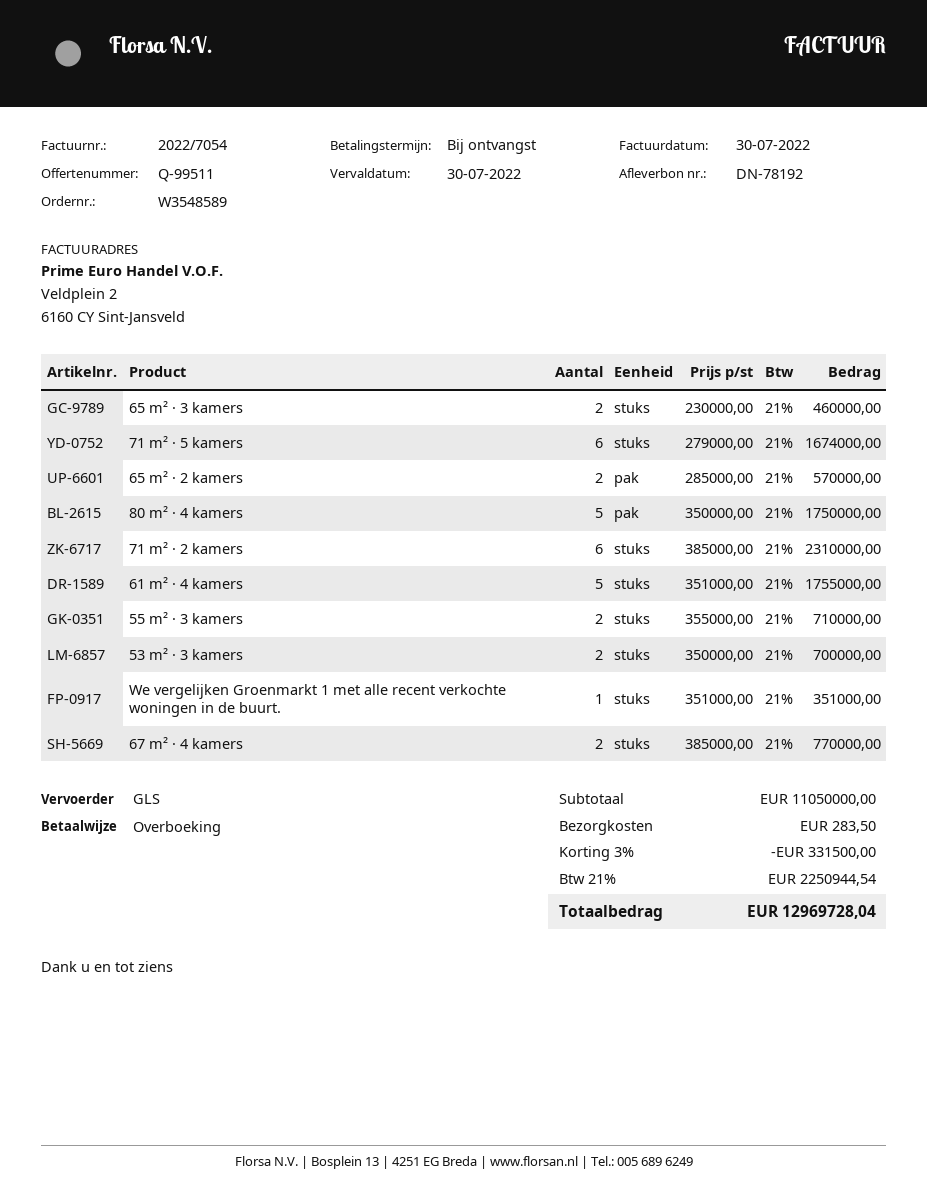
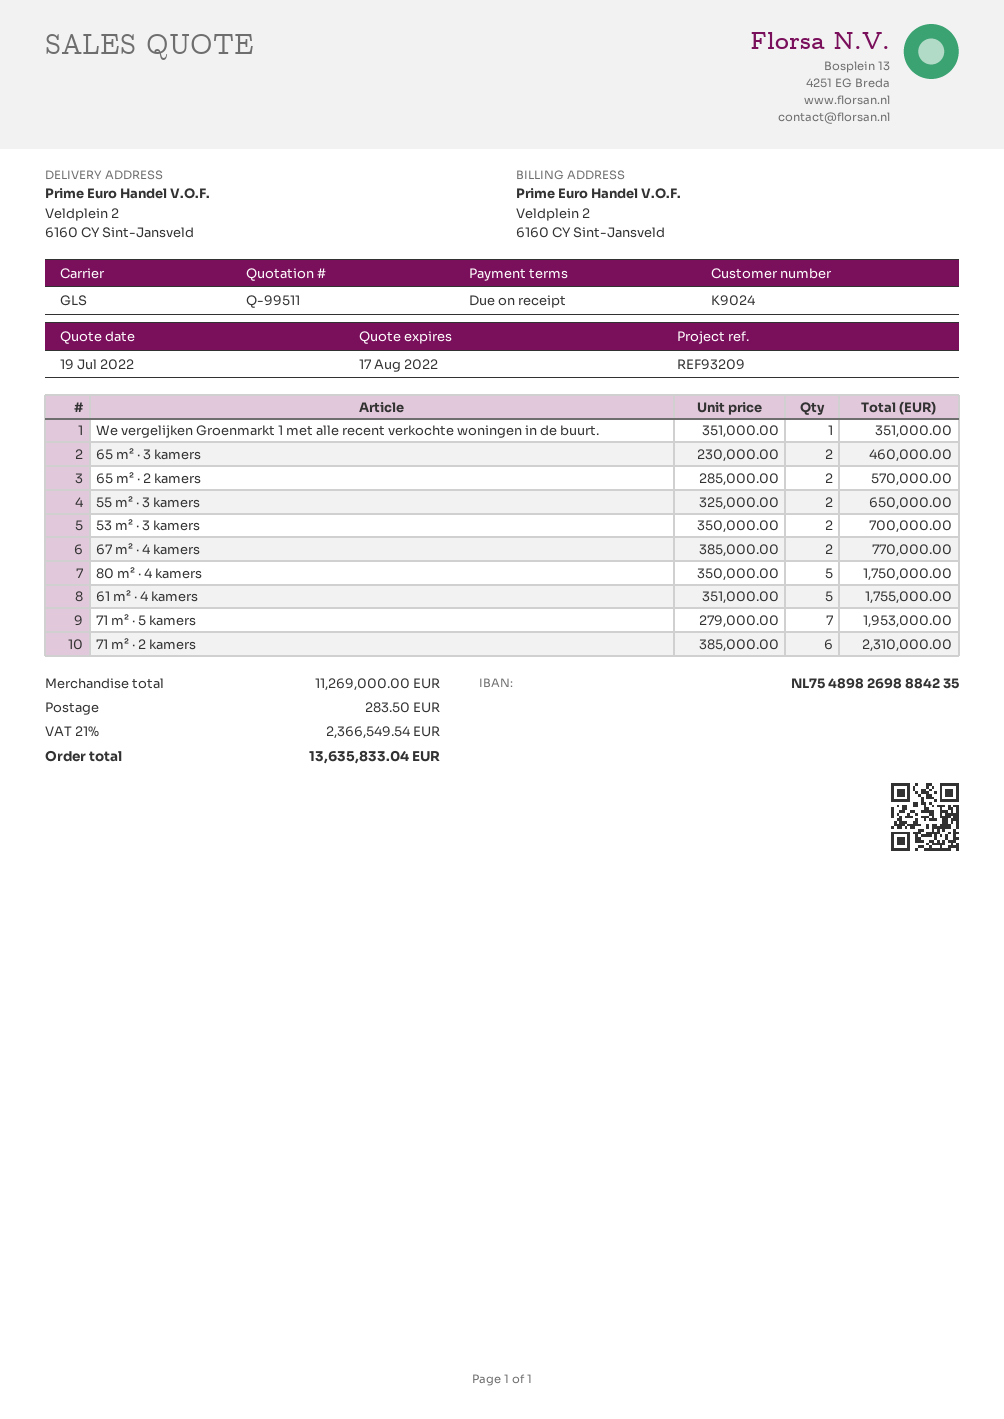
71 m² · 5 kamers: 6 x 279000.00 = 1674000.00 -> 7 x 279000.00 = 1953000.00
55 m² · 3 kamers: 2 x 355000.00 = 710000.00 -> 2 x 325000.00 = 650000.00
subtotal: 11050000.00 -> 11269000.00
discount: 3% = 331500.00 -> none
tax: 21% = 2250944.54 -> 21% = 2366549.54
total: 12969728.04 -> 13635833.04

